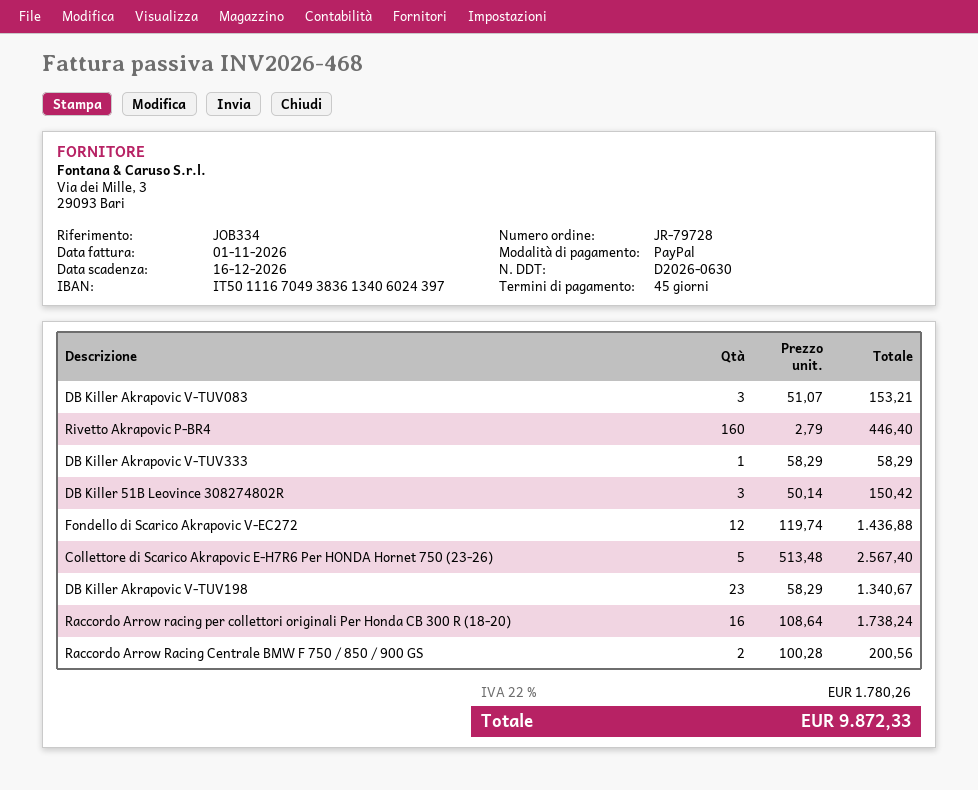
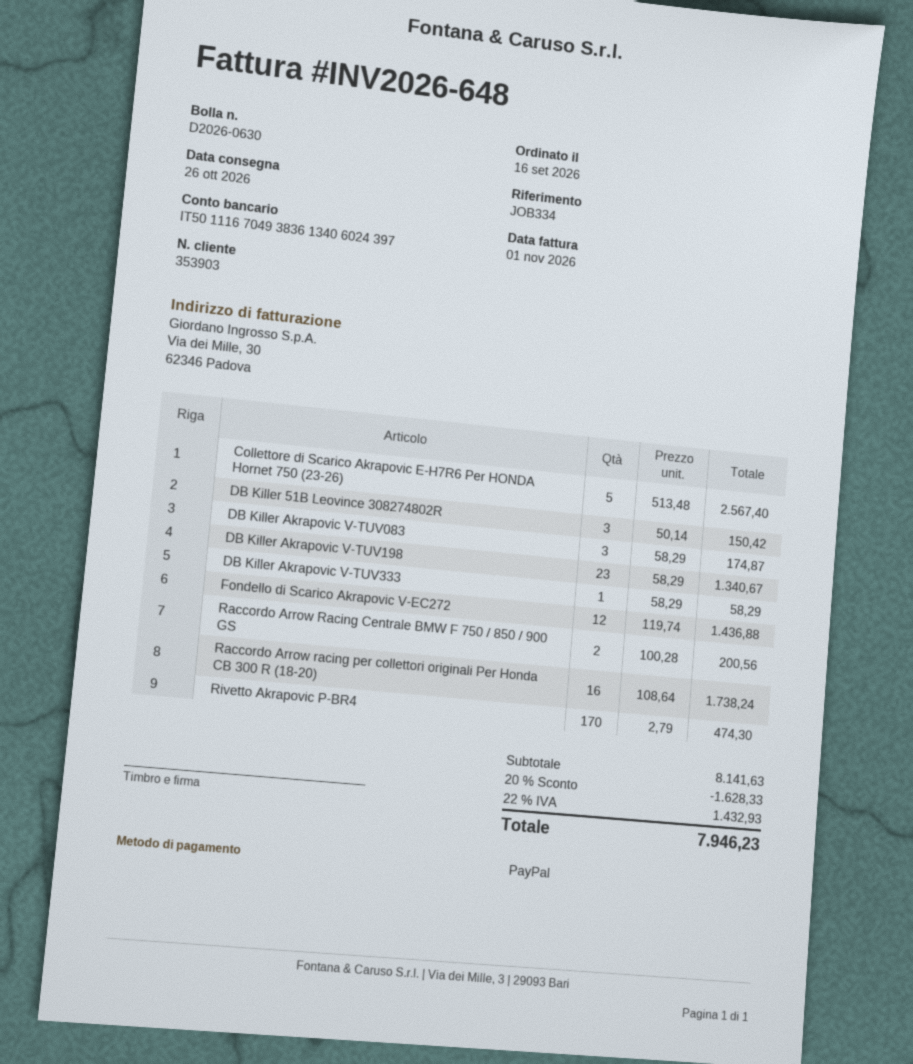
invoice number: INV2026-468 -> INV2026-648
DB Killer Akrapovic V-TUV083: 3 x 51.07 = 153.21 -> 3 x 58.29 = 174.87
Rivetto Akrapovic P-BR4: 160 x 2.79 = 446.40 -> 170 x 2.79 = 474.30
discount: none -> 20% = 1628.33
tax: 22% = 1780.26 -> 22% = 1432.93
total: 9872.33 -> 7946.23

